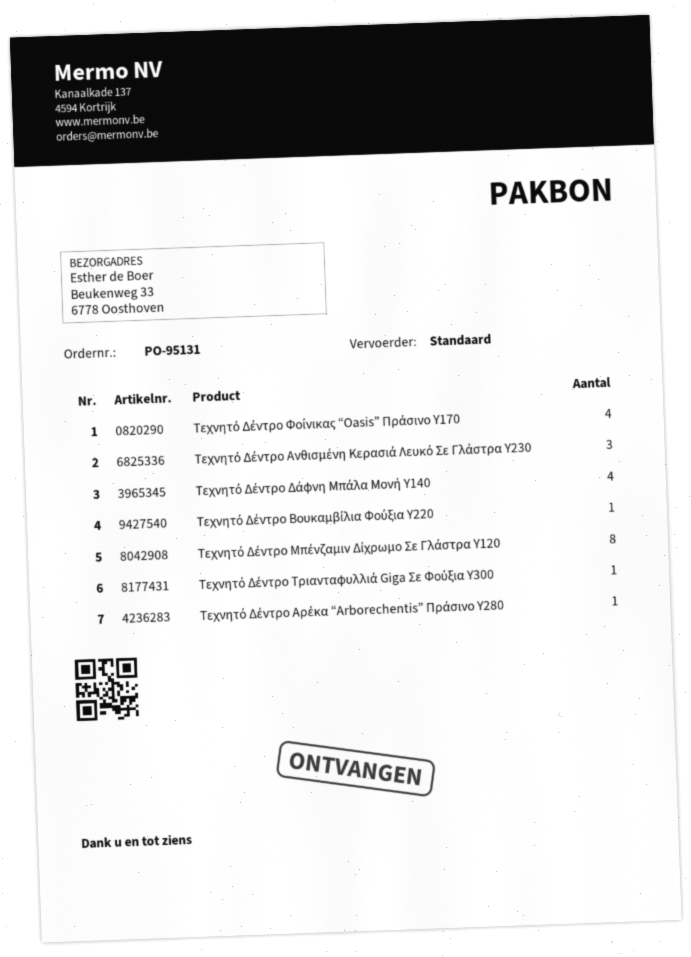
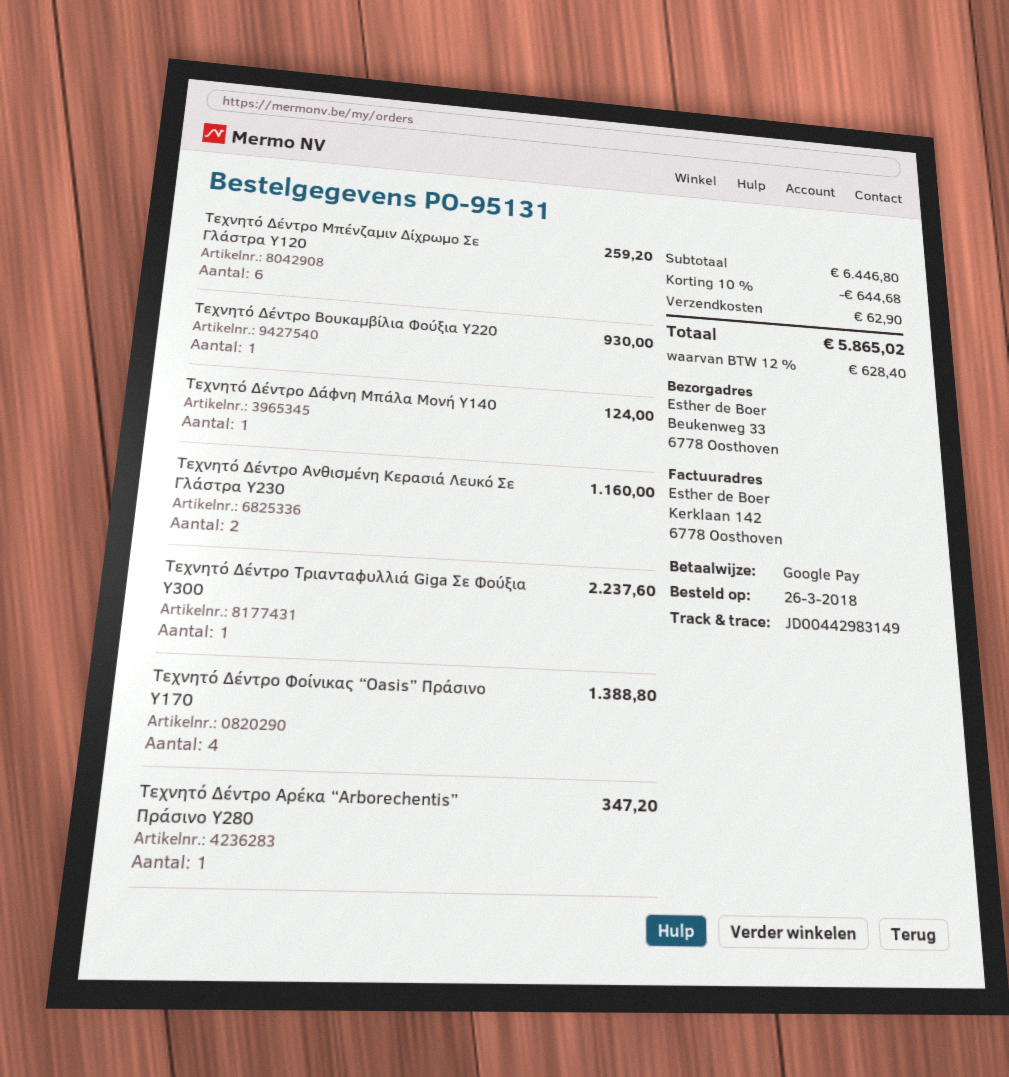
Τεχνητό Δέντρο Ανθισμένη Κερασιά Λευκό Σε Γλάστρα Υ230: 3 -> 2
Τεχνητό Δέντρο Δάφνη Μπάλα Μονή Υ140: 4 -> 1
Τεχνητό Δέντρο Μπένζαμιν Δίχρωμο Σε Γλάστρα Y120: 8 -> 6

